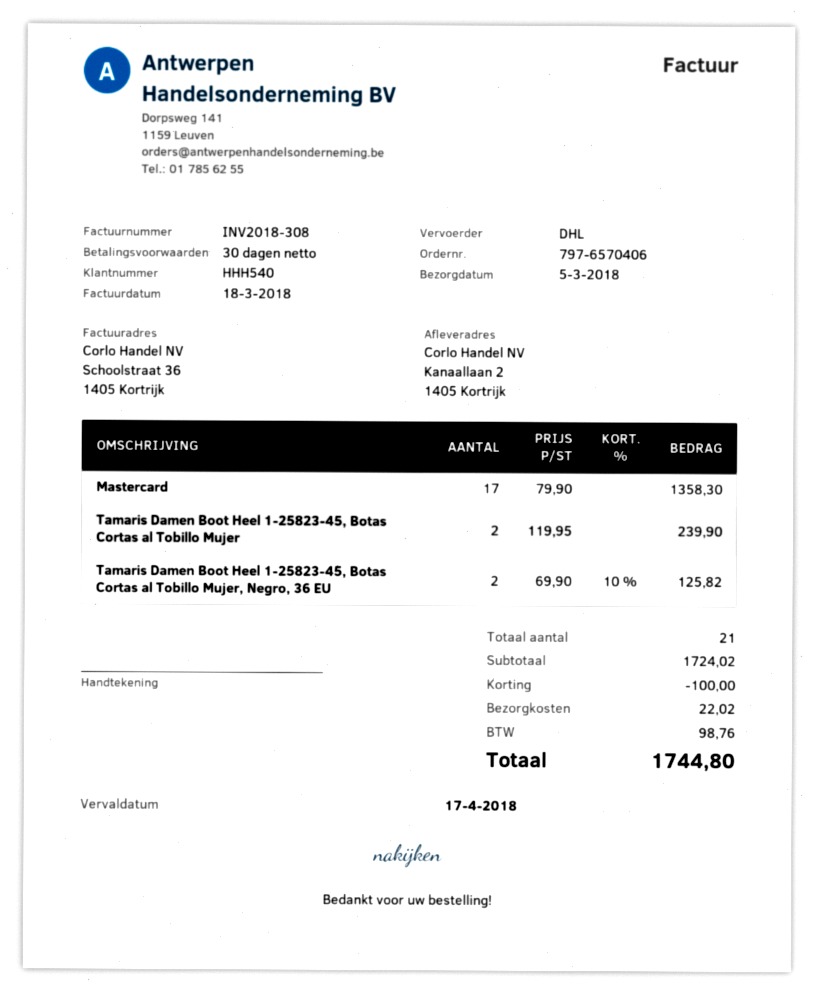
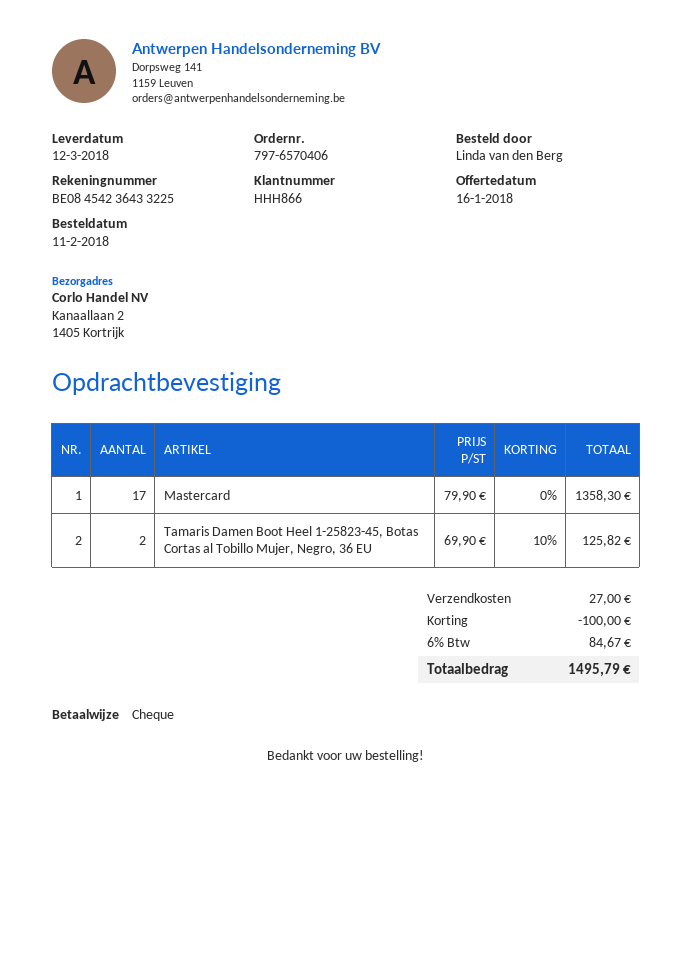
delivery date: 2018-03-05 -> 2018-03-12
customer number: HHH540 -> HHH866
Tamaris Damen Boot Heel 1-25823-45, Botas Cortas al Tobillo Mujer: 2 x 119.95 = 239.90 -> none
shipping: 22.02 -> 27.00
tax: 98.76 -> 84.67
total: 1744.80 -> 1495.79

